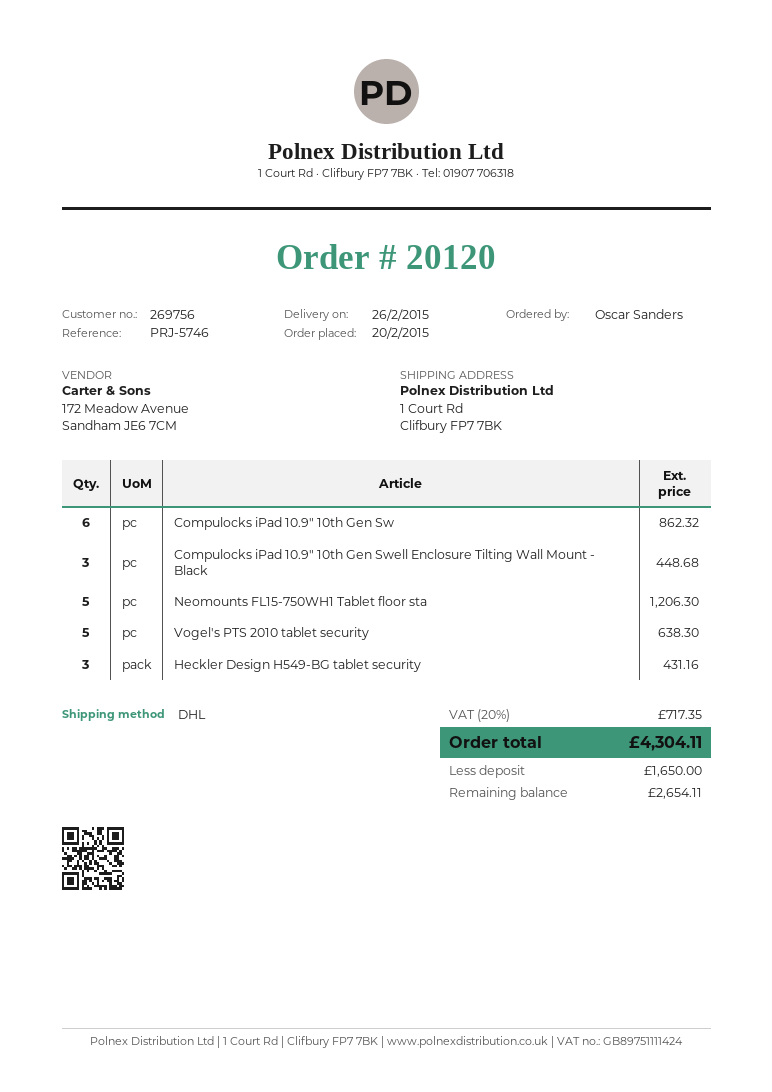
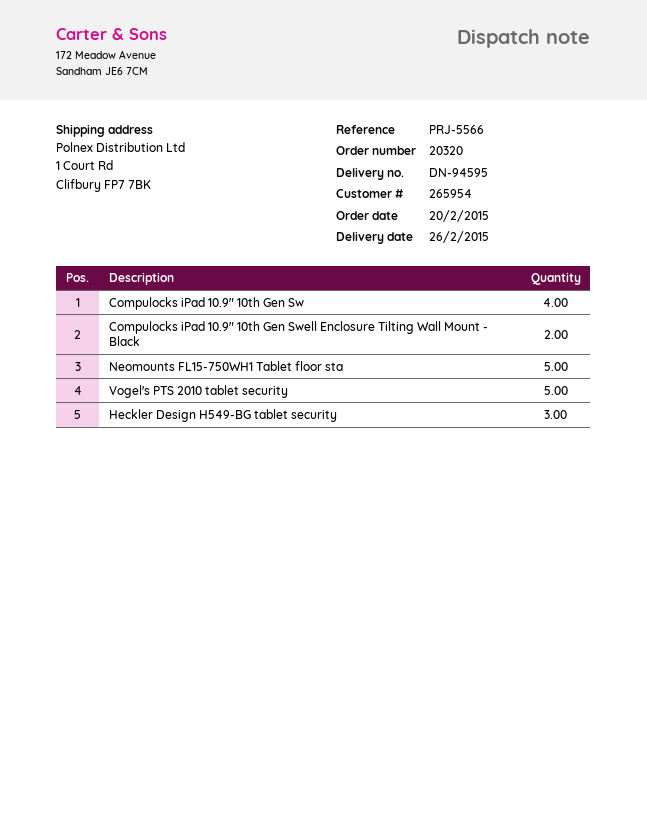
order number: 20120 -> 20320
customer number: 269756 -> 265954
reference: PRJ-5746 -> PRJ-5566
Compulocks iPad 10.9" 10th Gen Sw: 6 -> 4
Compulocks iPad 10.9" 10th Gen Swell Enclosure Tilting Wall Mount - Black: 3 -> 2

